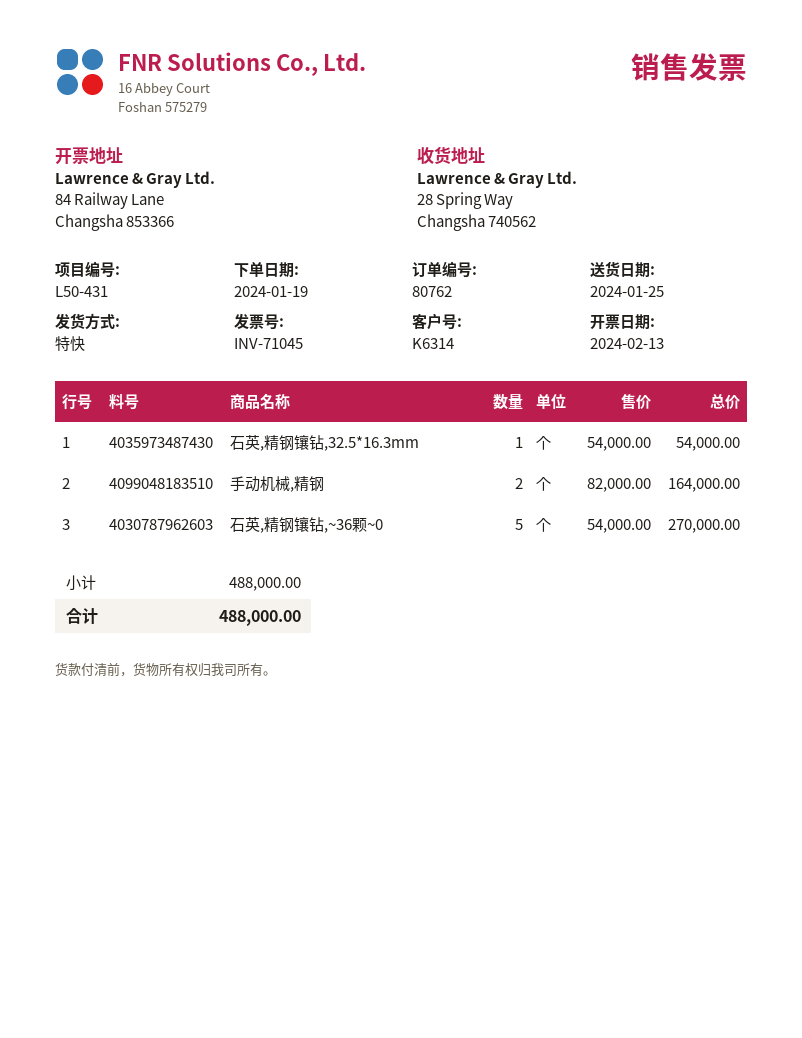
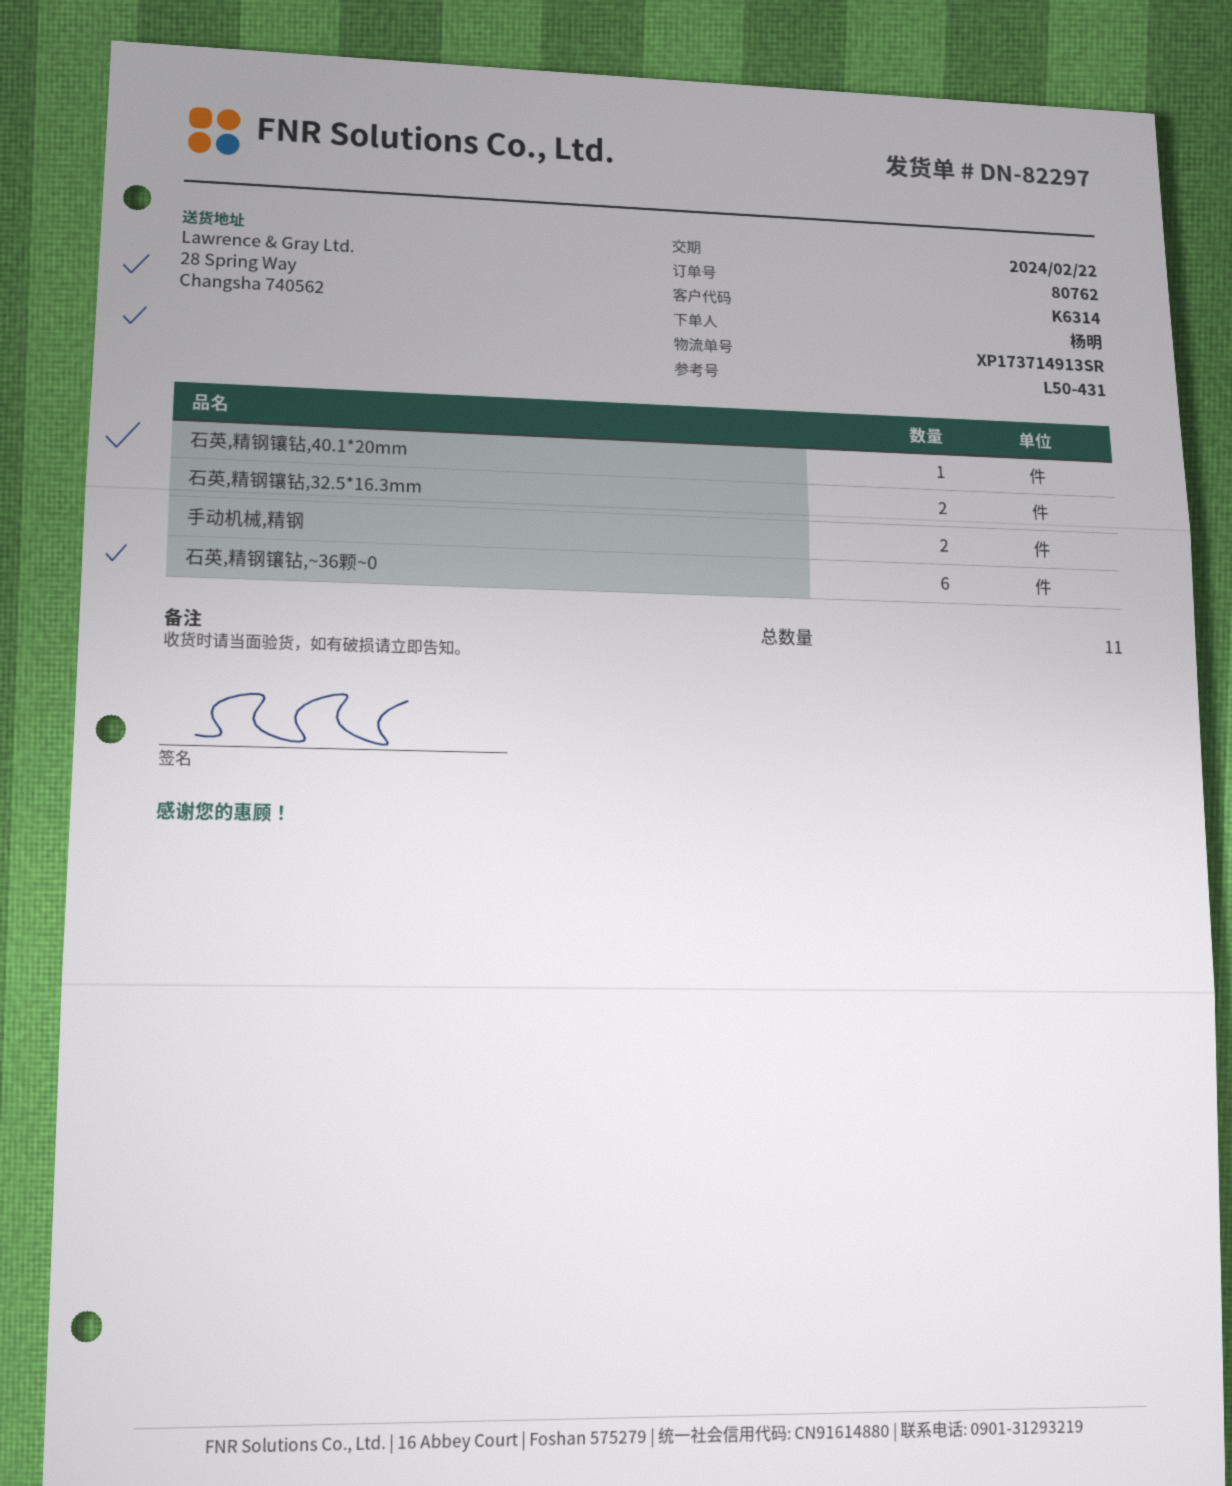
delivery date: 2024-01-25 -> 2024-02-22
石英,精钢镶钻,32.5*16.3mm: 1 -> 2
石英,精钢镶钻,~36颗~0: 5 -> 6
石英,精钢镶钻,40.1*20mm: none -> 1

